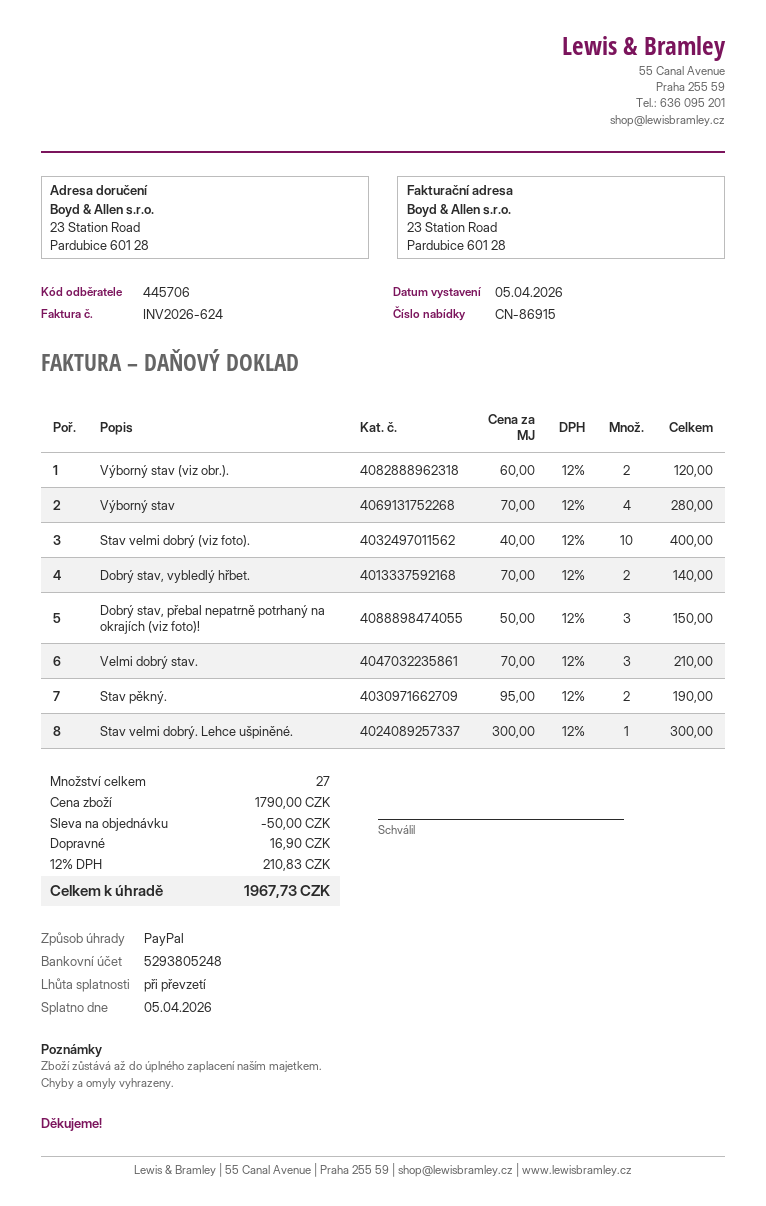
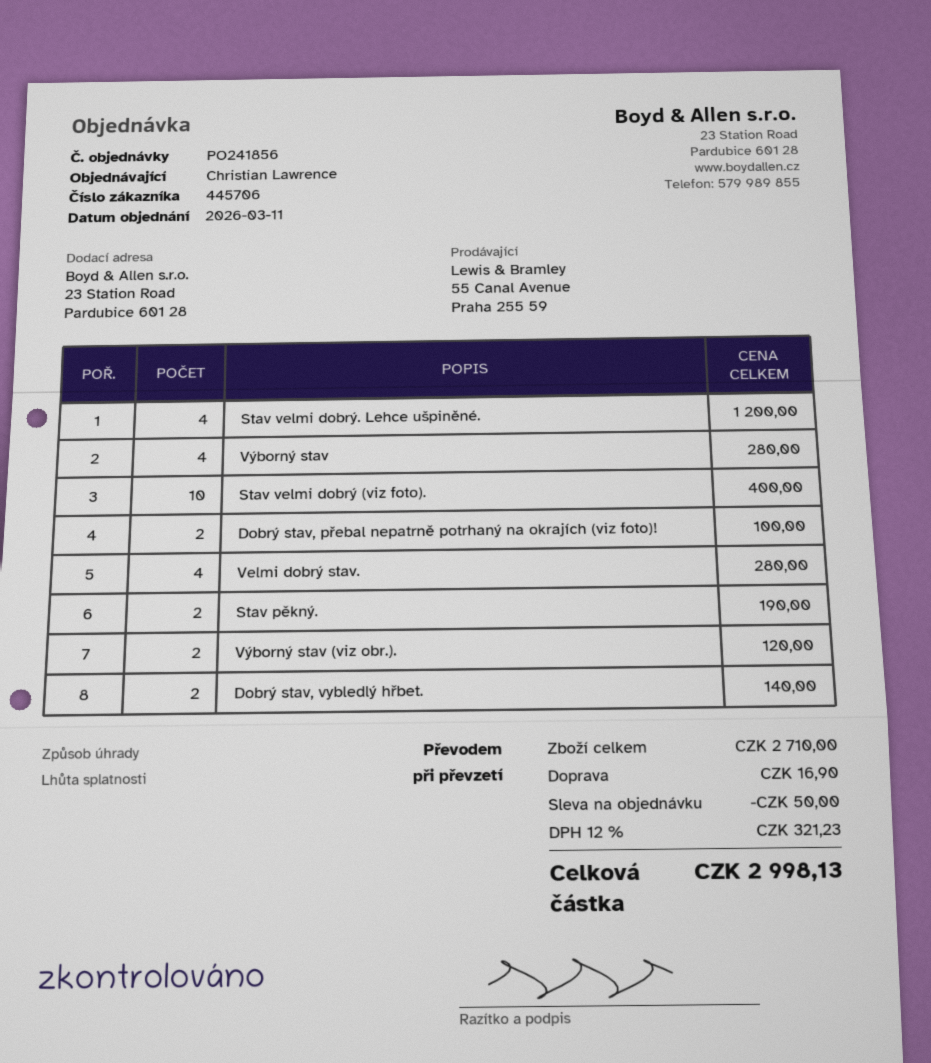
payment method: PayPal -> bank transfer
Dobrý stav, přebal nepatrně potrhaný na okrajích (viz foto)!: 3 for 150.00 -> 2 for 100.00
Velmi dobrý stav.: 3 for 210.00 -> 4 for 280.00
Stav velmi dobrý. Lehce ušpiněné.: 1 for 300.00 -> 4 for 1200.00
subtotal: 1790.00 -> 2710.00
tax: 12% = 210.83 -> 12% = 321.23
total: 1967.73 -> 2998.13

